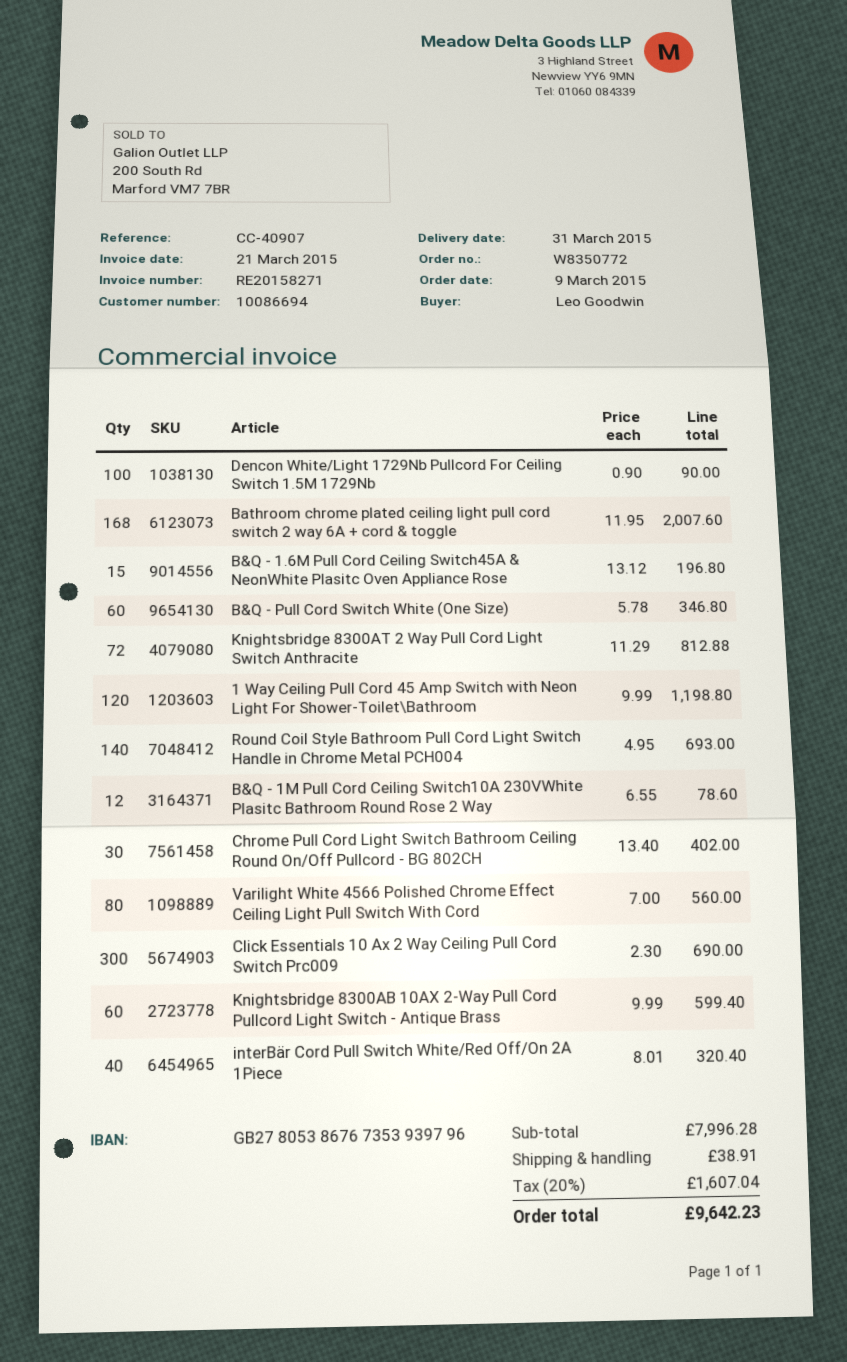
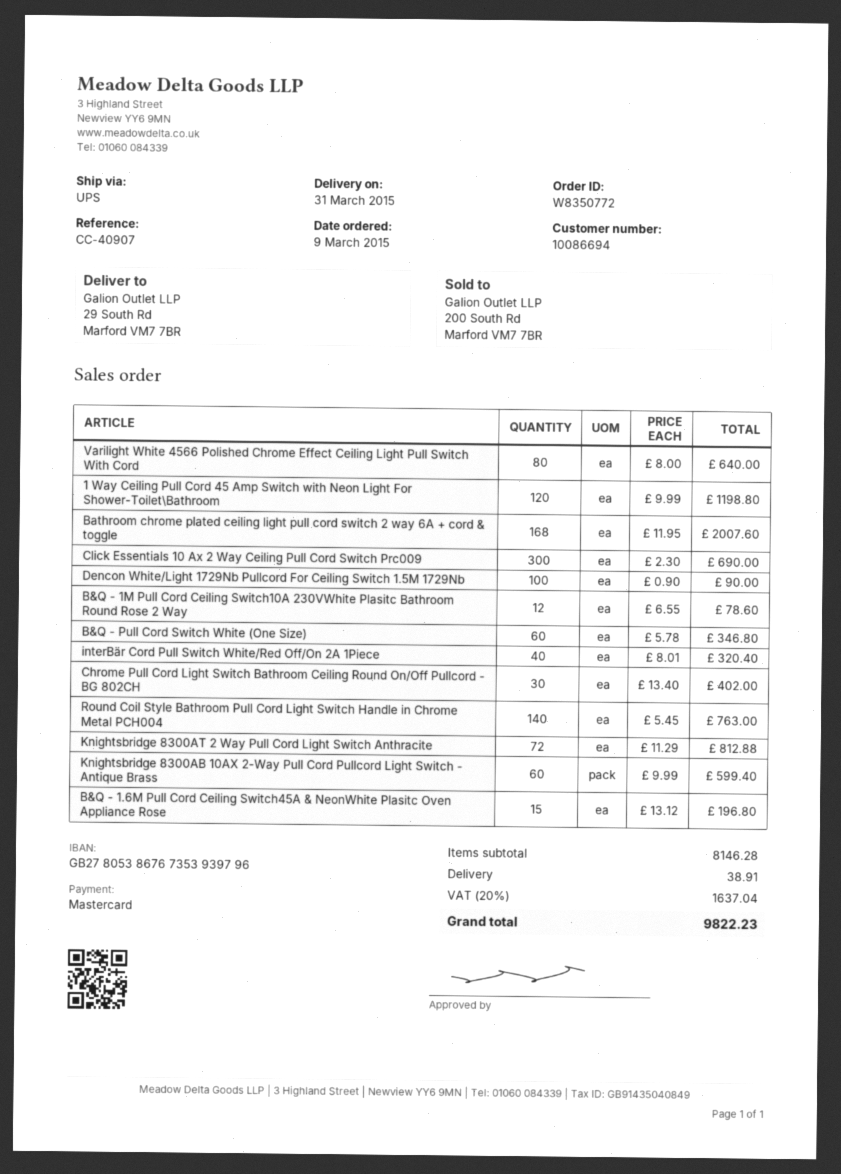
Round Coil Style Bathroom Pull Cord Light Switch Handle in Chrome Metal PCH004: 140 x 4.95 = 693.00 -> 140 x 5.45 = 763.00
Varilight White 4566 Polished Chrome Effect Ceiling Light Pull Switch With Cord: 80 x 7.00 = 560.00 -> 80 x 8.00 = 640.00
subtotal: 7996.28 -> 8146.28
tax: 20% = 1607.04 -> 20% = 1637.04
total: 9642.23 -> 9822.23

